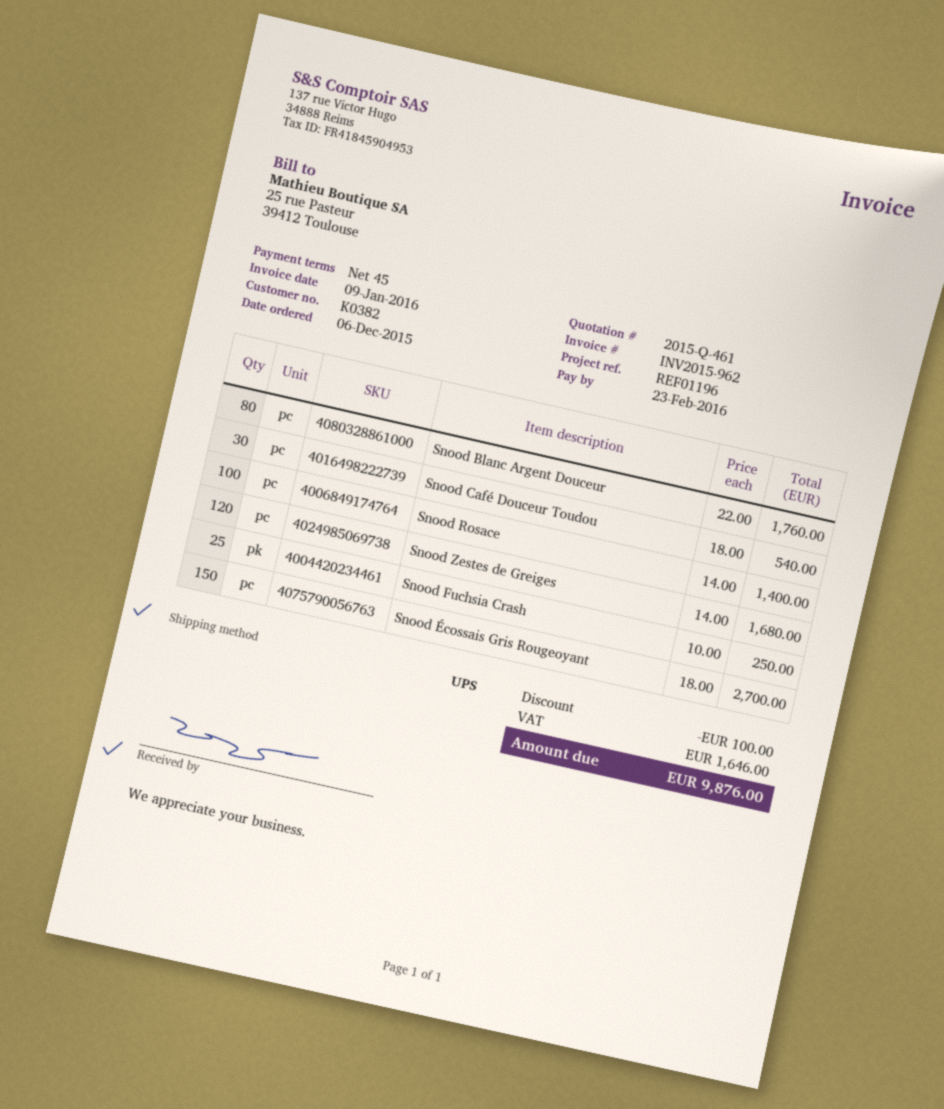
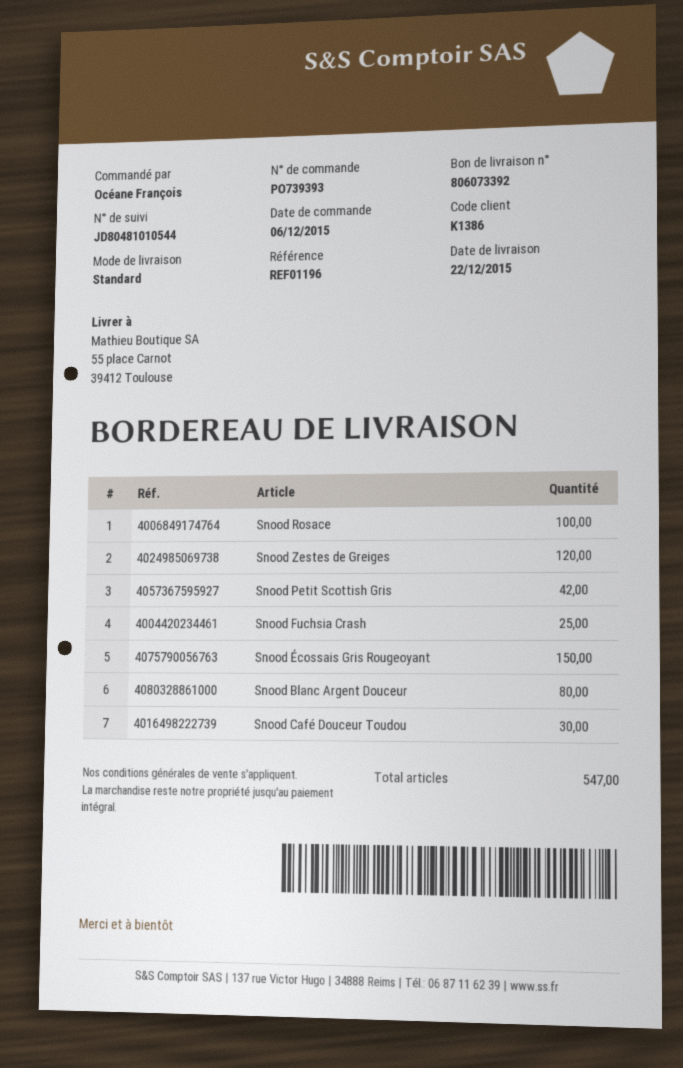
customer number: K0382 -> K1386
shipping method: UPS -> standard
Snood Petit Scottish Gris: none -> 42

